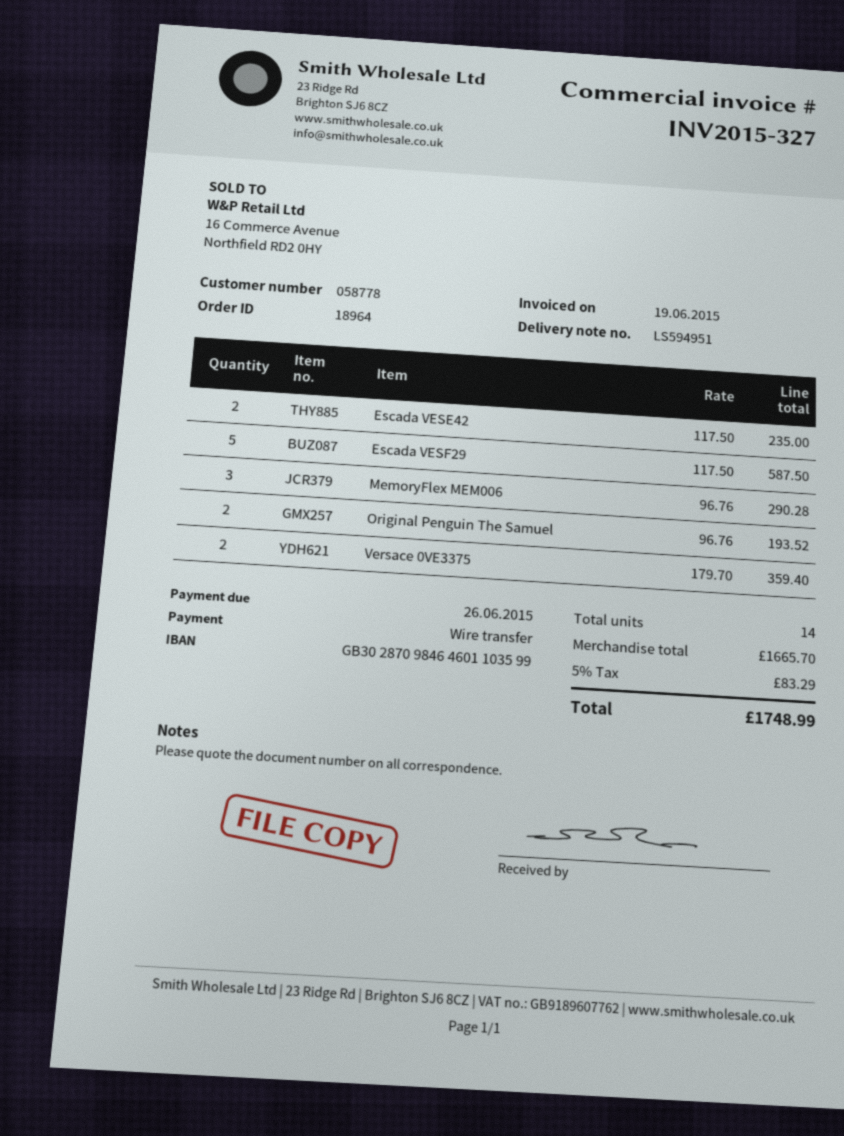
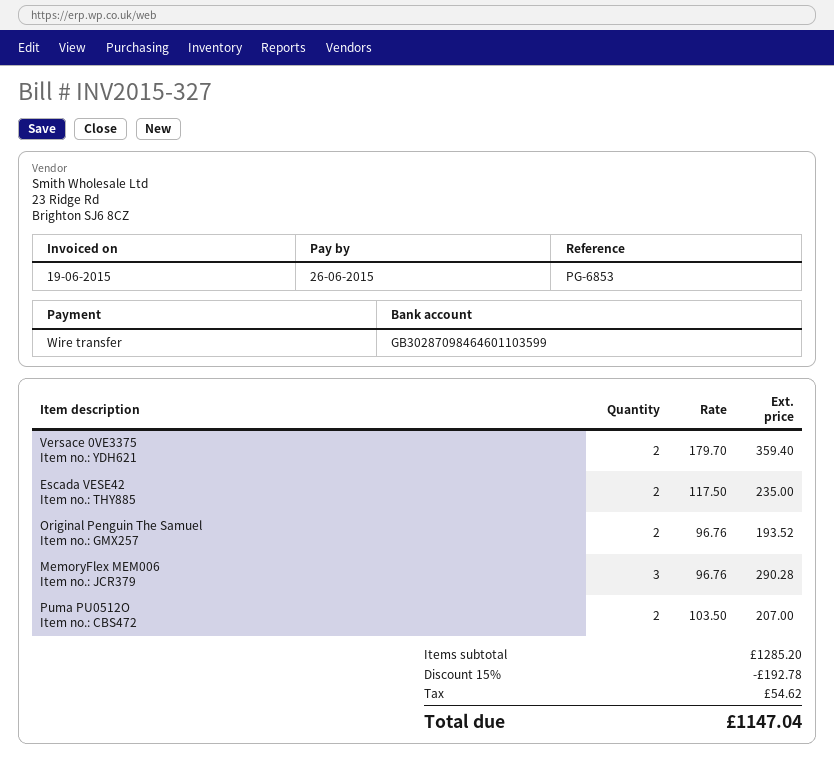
Escada VESF29: 5 x 117.50 = 587.50 -> none
Puma PU0512O: none -> 2 x 103.50 = 207.00
subtotal: 1665.70 -> 1285.20
discount: none -> 15% = 192.78
tax: 83.29 -> 54.62
total: 1748.99 -> 1147.04

